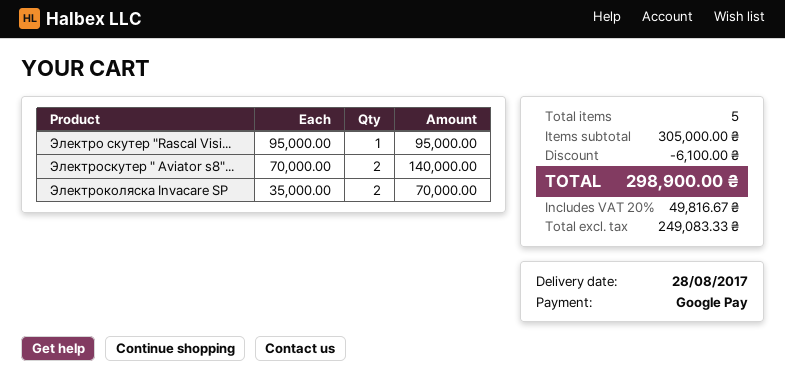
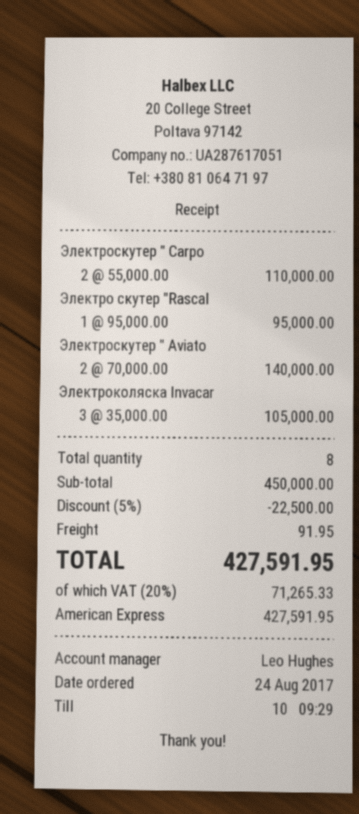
payment method: Google Pay -> American Express
Электроколяска Invacare SP: 2 x 35000.00 = 70000.00 -> 3 x 35000.00 = 105000.00
Электроскутер " Carpo: none -> 2 x 55000.00 = 110000.00
total quantity: 5 -> 8
subtotal: 305000.00 -> 450000.00
discount: 6100.00 -> 22500.00
shipping: none -> 91.95
tax: 20% = 49816.67 -> 20% = 71265.33
total: 298900.00 -> 427591.95

